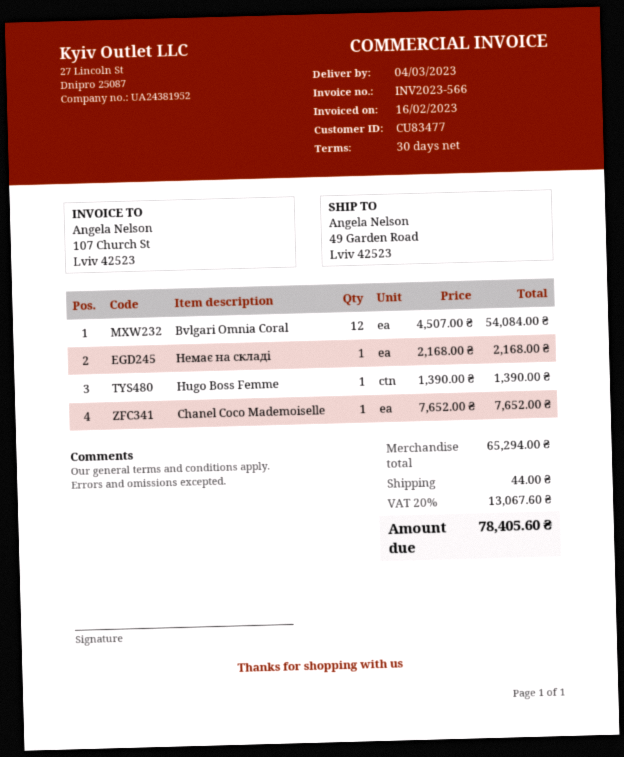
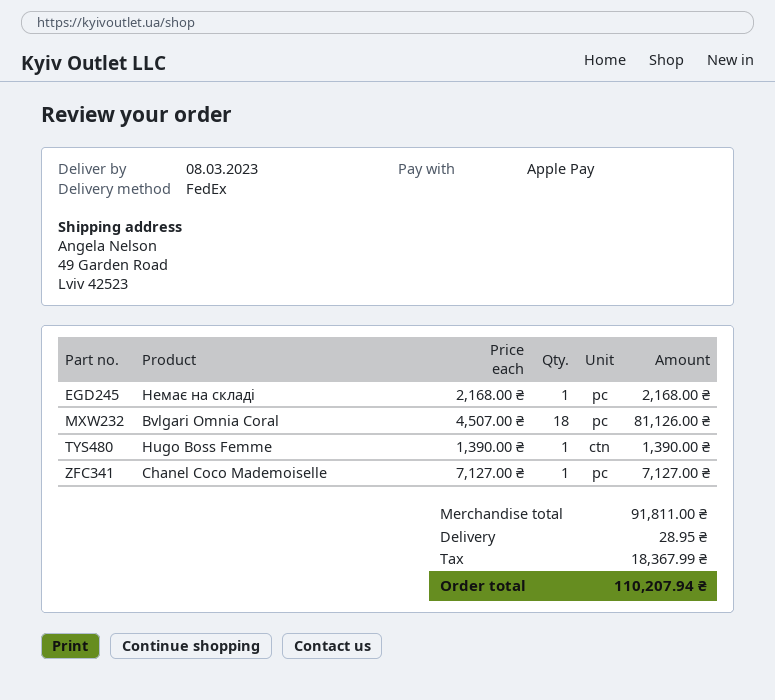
delivery date: 2023-03-04 -> 2023-03-08
Bvlgari Omnia Coral: 12 x 4507.00 = 54084.00 -> 18 x 4507.00 = 81126.00
Chanel Coco Mademoiselle: 1 x 7652.00 = 7652.00 -> 1 x 7127.00 = 7127.00
subtotal: 65294.00 -> 91811.00
shipping: 44.00 -> 28.95
tax: 13067.60 -> 18367.99
total: 78405.60 -> 110207.94

